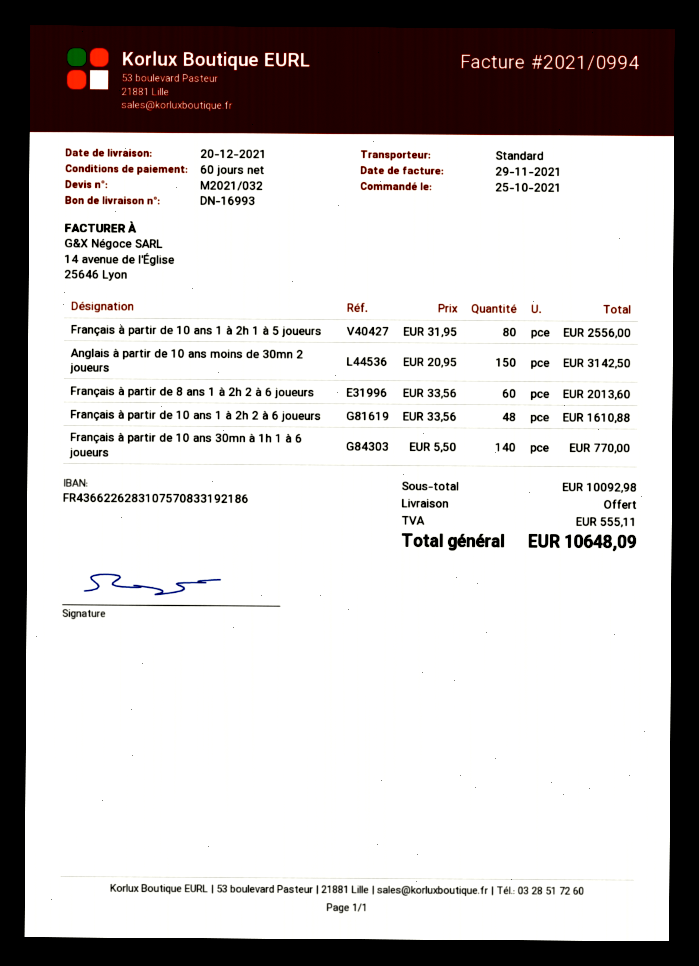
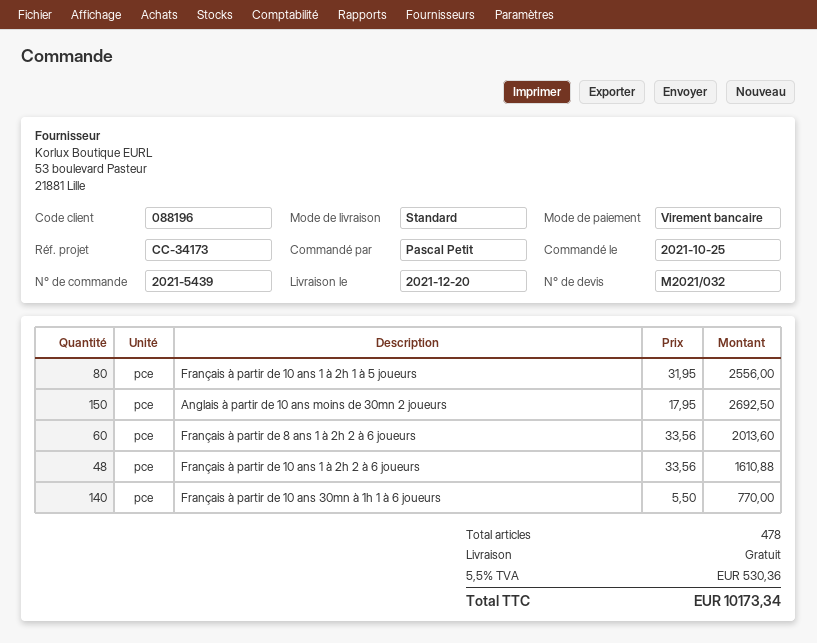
Anglais à partir de 10 ans moins de 30mn 2 joueurs: 150 x 20.95 = 3142.50 -> 150 x 17.95 = 2692.50
tax: 555.11 -> 530.36
total: 10648.09 -> 10173.34

